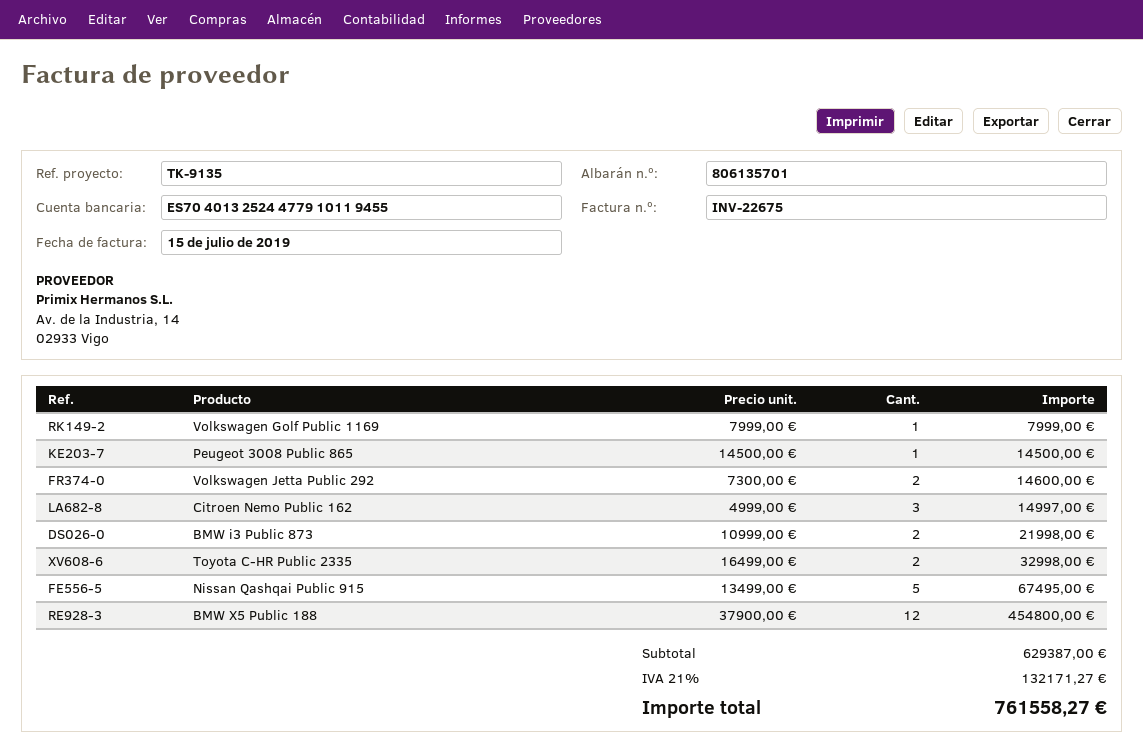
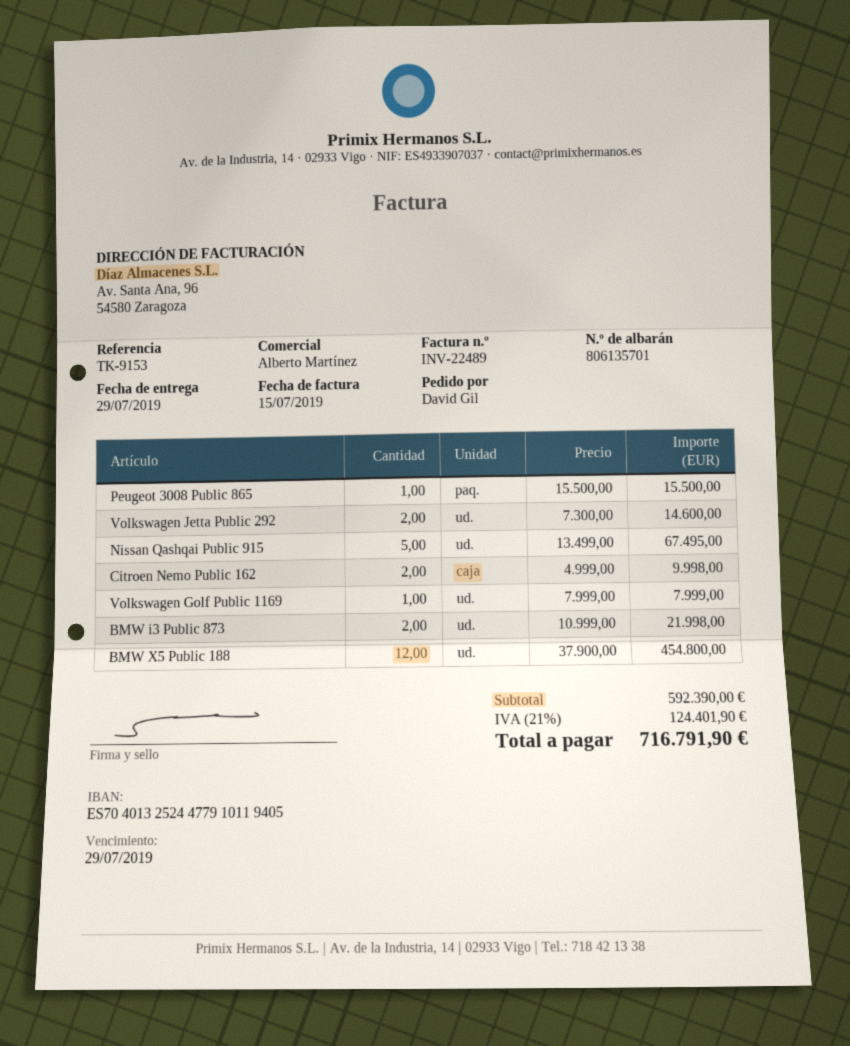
invoice number: INV-22675 -> INV-22489
reference: TK-9135 -> TK-9153
bank account: ES7040132524477910119455 -> ES7040132524477910119405
Peugeot 3008 Public 865: 1 x 14500.00 = 14500.00 -> 1 x 15500.00 = 15500.00
Citroen Nemo Public 162: 3 x 4999.00 = 14997.00 -> 2 x 4999.00 = 9998.00
Toyota C-HR Public 2335: 2 x 16499.00 = 32998.00 -> none
subtotal: 629387.00 -> 592390.00
tax: 21% = 132171.27 -> 21% = 124401.90
total: 761558.27 -> 716791.90

